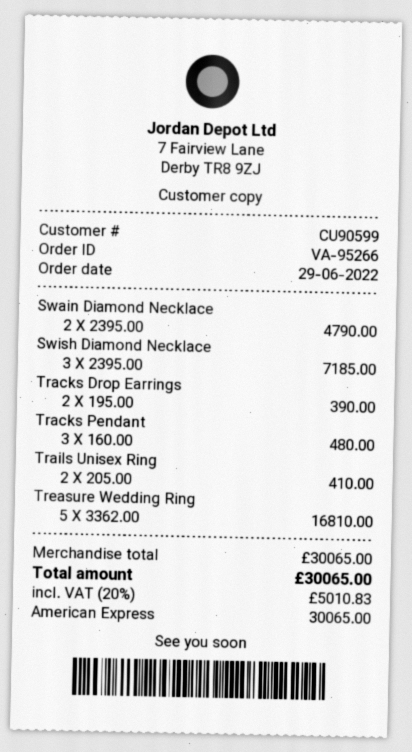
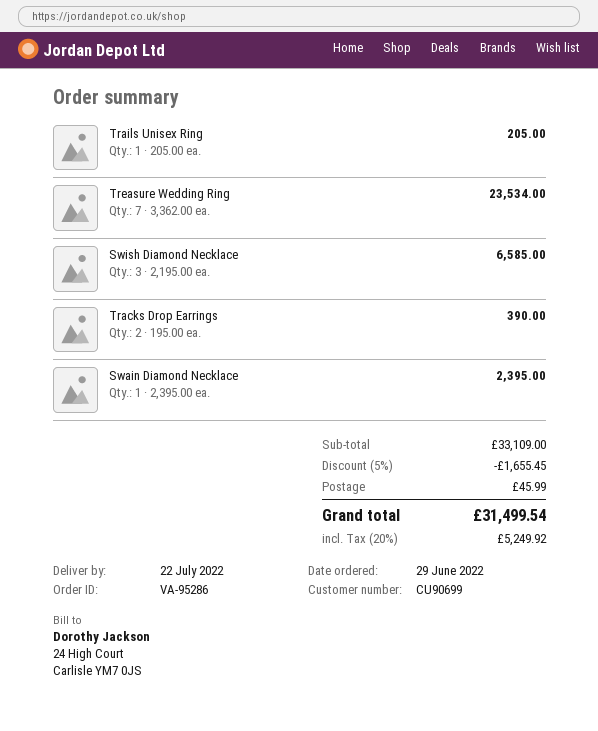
order number: VA-95266 -> VA-95286
customer number: CU90599 -> CU90699
Swain Diamond Necklace: 2 x 2395.00 = 4790.00 -> 1 x 2395.00 = 2395.00
Swish Diamond Necklace: 3 x 2395.00 = 7185.00 -> 3 x 2195.00 = 6585.00
Tracks Pendant: 3 x 160.00 = 480.00 -> none
Trails Unisex Ring: 2 x 205.00 = 410.00 -> 1 x 205.00 = 205.00
Treasure Wedding Ring: 5 x 3362.00 = 16810.00 -> 7 x 3362.00 = 23534.00
subtotal: 30065.00 -> 33109.00
discount: none -> 5% = 1655.45
shipping: none -> 45.99
tax: 20% = 5010.83 -> 20% = 5249.92
total: 30065.00 -> 31499.54

